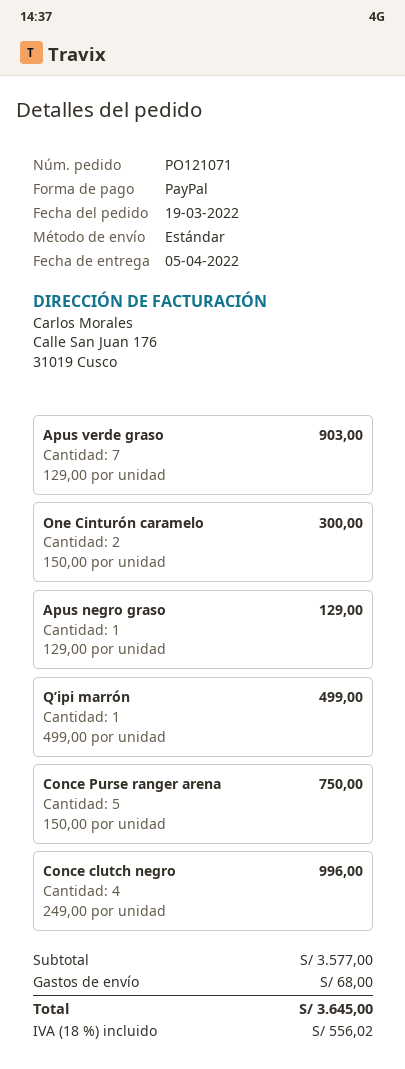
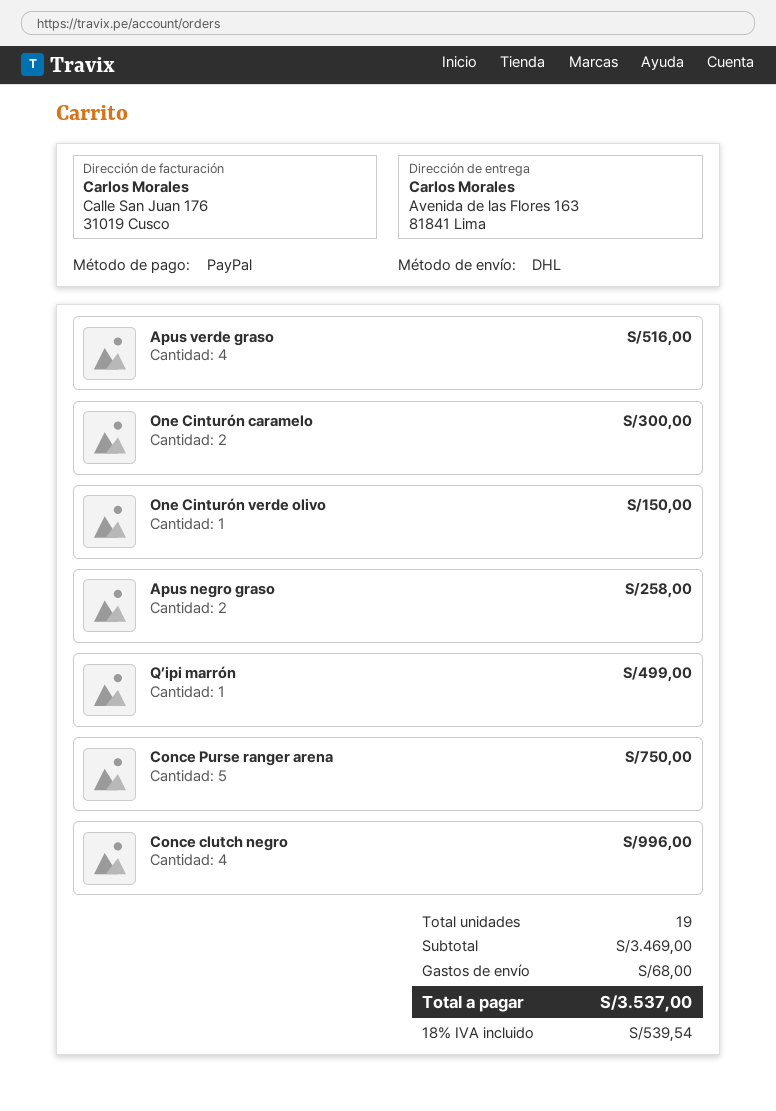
shipping method: standard -> DHL
Apus verde graso: 7 for 903.00 -> 4 for 516.00
Apus negro graso: 1 for 129.00 -> 2 for 258.00
One Cinturón verde olivo: none -> 1 for 150.00
subtotal: 3577.00 -> 3469.00
tax: 18% = 556.02 -> 18% = 539.54
total: 3645.00 -> 3537.00

